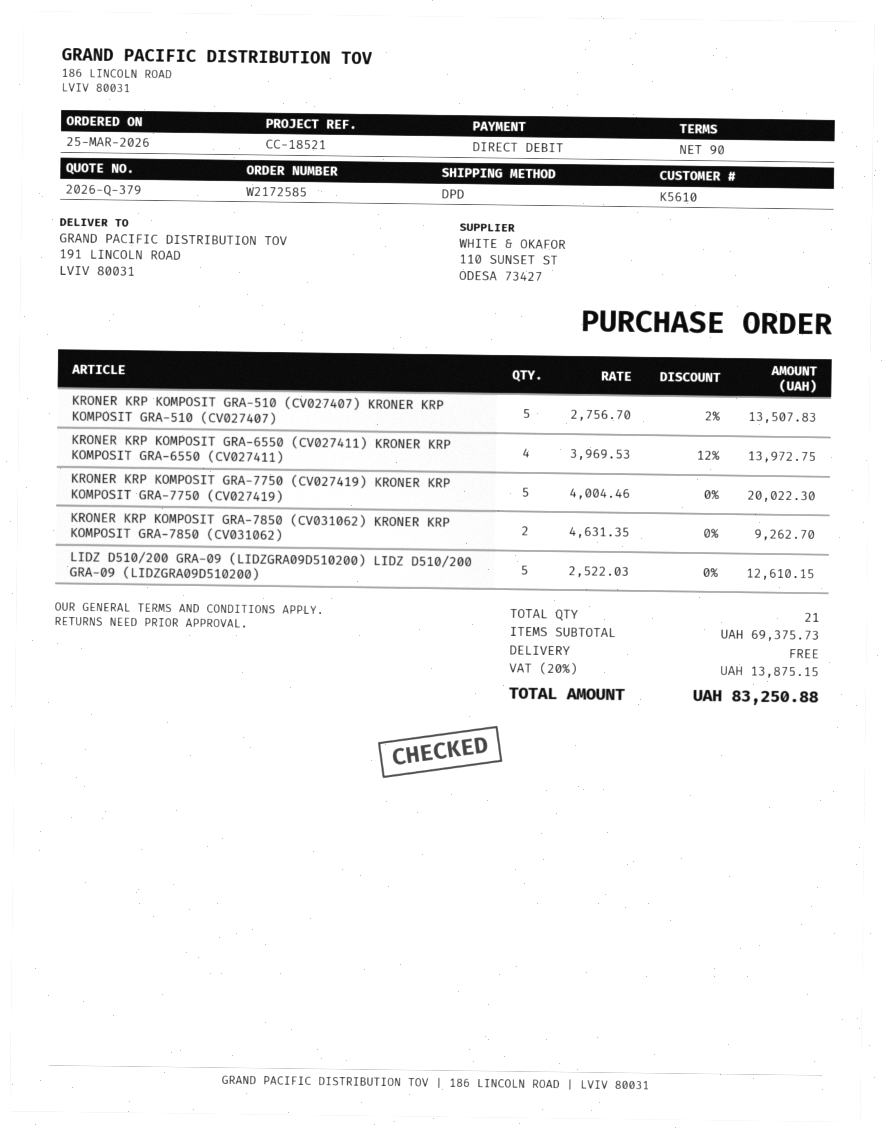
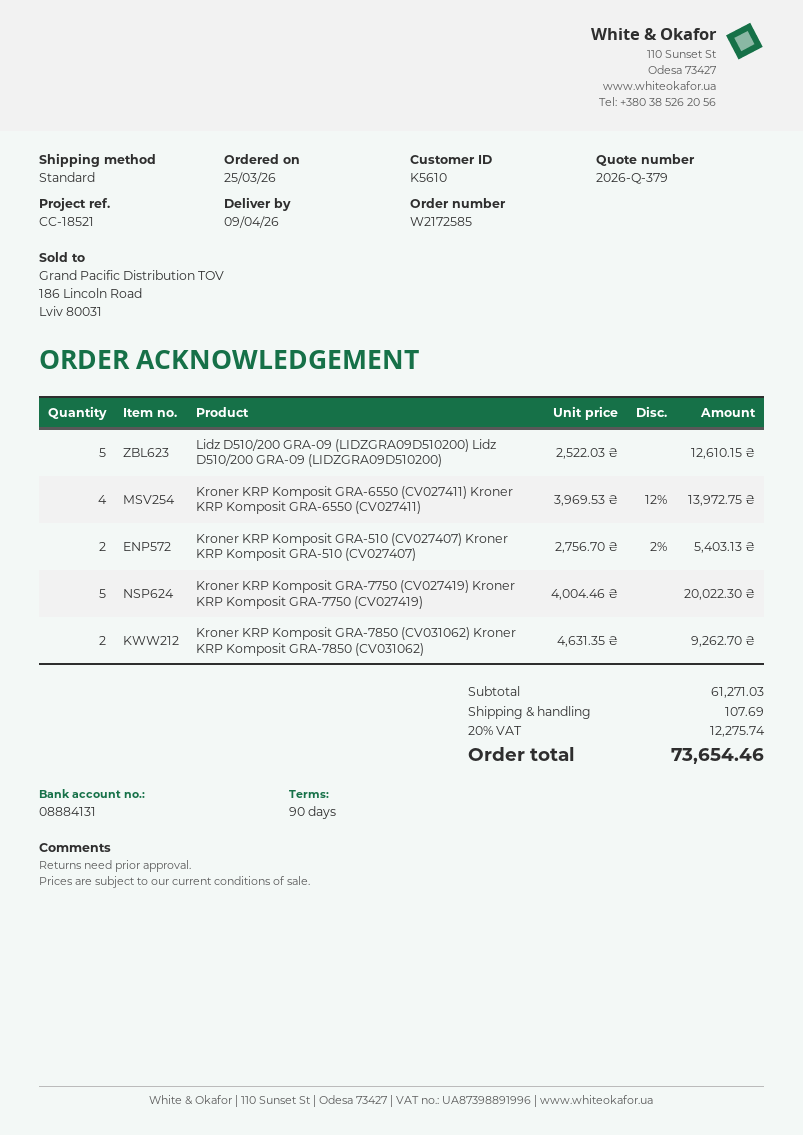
shipping method: DPD -> standard
KRONER KRP KOMPOSIT GRA-510 (CV027407) KRONER KRP KOMPOSIT GRA-510 (CV027407): 5 x 2756.70 - 2% = 13507.83 -> 2 x 2756.70 - 2% = 5403.13
subtotal: 69375.73 -> 61271.03
shipping: 0.00 -> 107.69
tax: 20% = 13875.15 -> 20% = 12275.74
total: 83250.88 -> 73654.46

